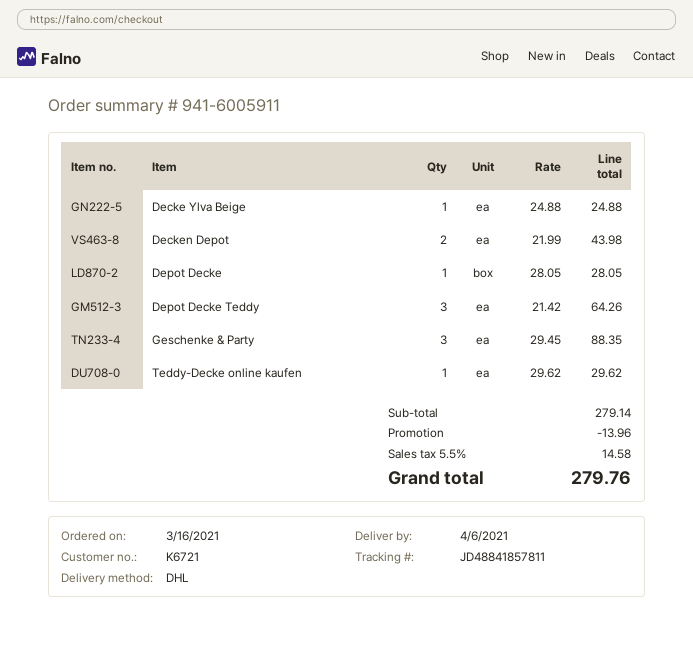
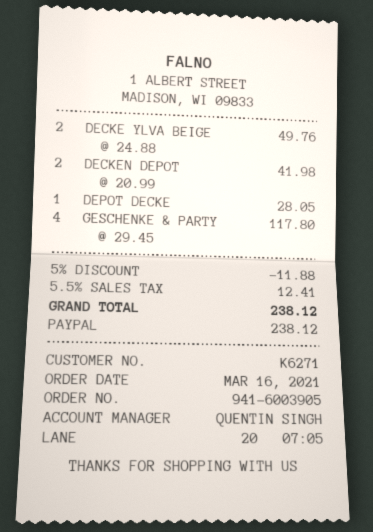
order number: 941-6005911 -> 941-6003905
customer number: K6721 -> K6271
Decke Ylva Beige: 1 x 24.88 = 24.88 -> 2 x 24.88 = 49.76
Decken Depot: 2 x 21.99 = 43.98 -> 2 x 20.99 = 41.98
Depot Decke Teddy: 3 x 21.42 = 64.26 -> none
Geschenke & Party: 3 x 29.45 = 88.35 -> 4 x 29.45 = 117.80
Teddy-Decke online kaufen: 1 x 29.62 = 29.62 -> none
discount: 13.96 -> 11.88
tax: 5.5% = 14.58 -> 5.5% = 12.41
total: 279.76 -> 238.12

